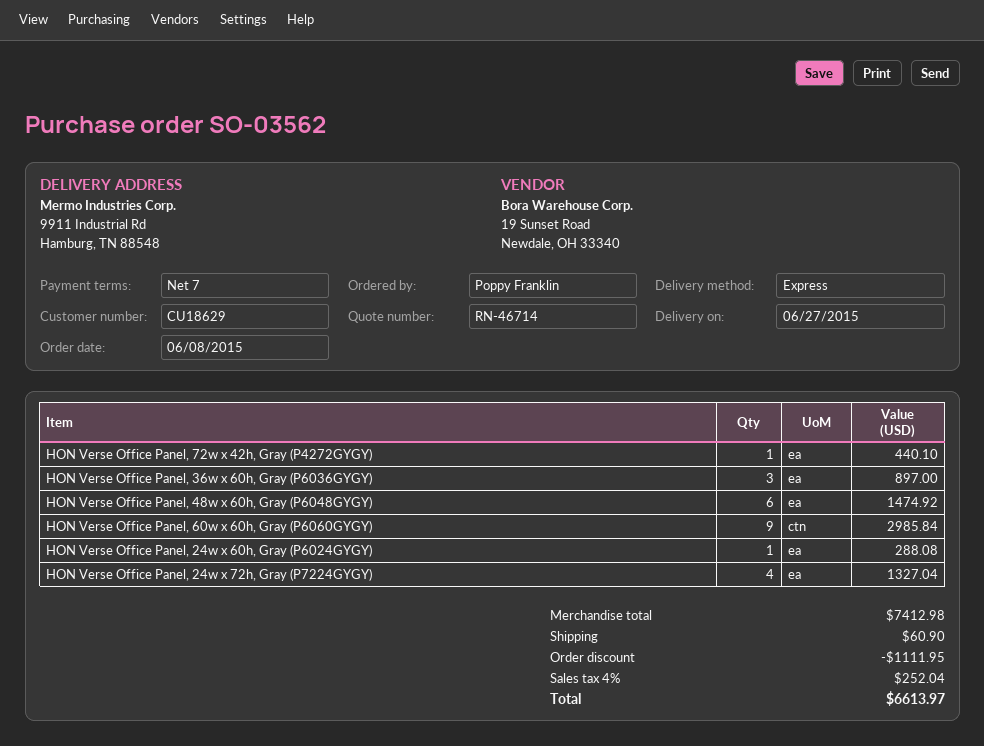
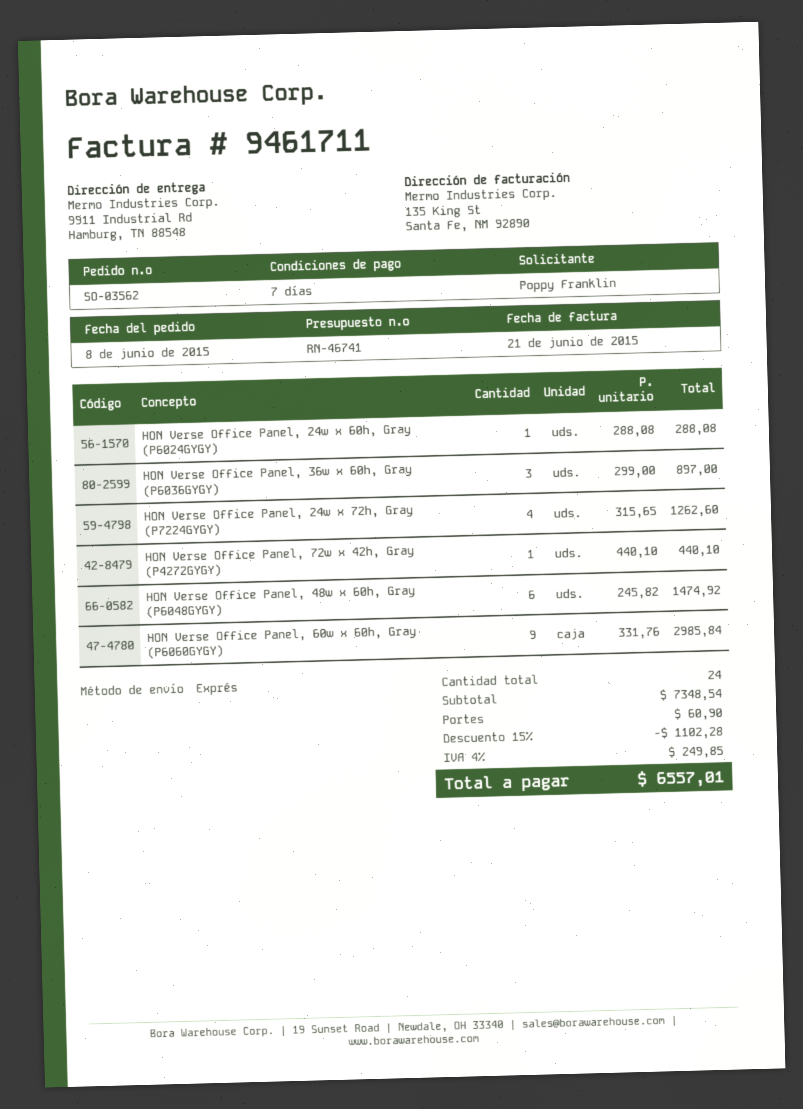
quote number: RN-46714 -> RN-46741
HON Verse Office Panel, 24w x 72h, Gray (P7224GYGY): 4 for 1327.04 -> 4 for 1262.60
subtotal: 7412.98 -> 7348.54
discount: 1111.95 -> 1102.28
tax: 4% = 252.04 -> 4% = 249.85
total: 6613.97 -> 6557.01

